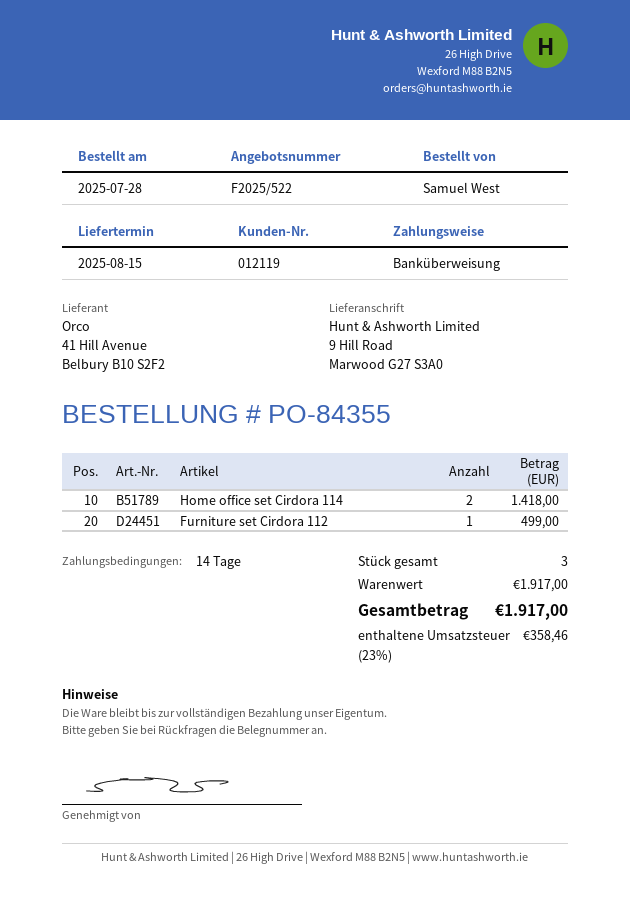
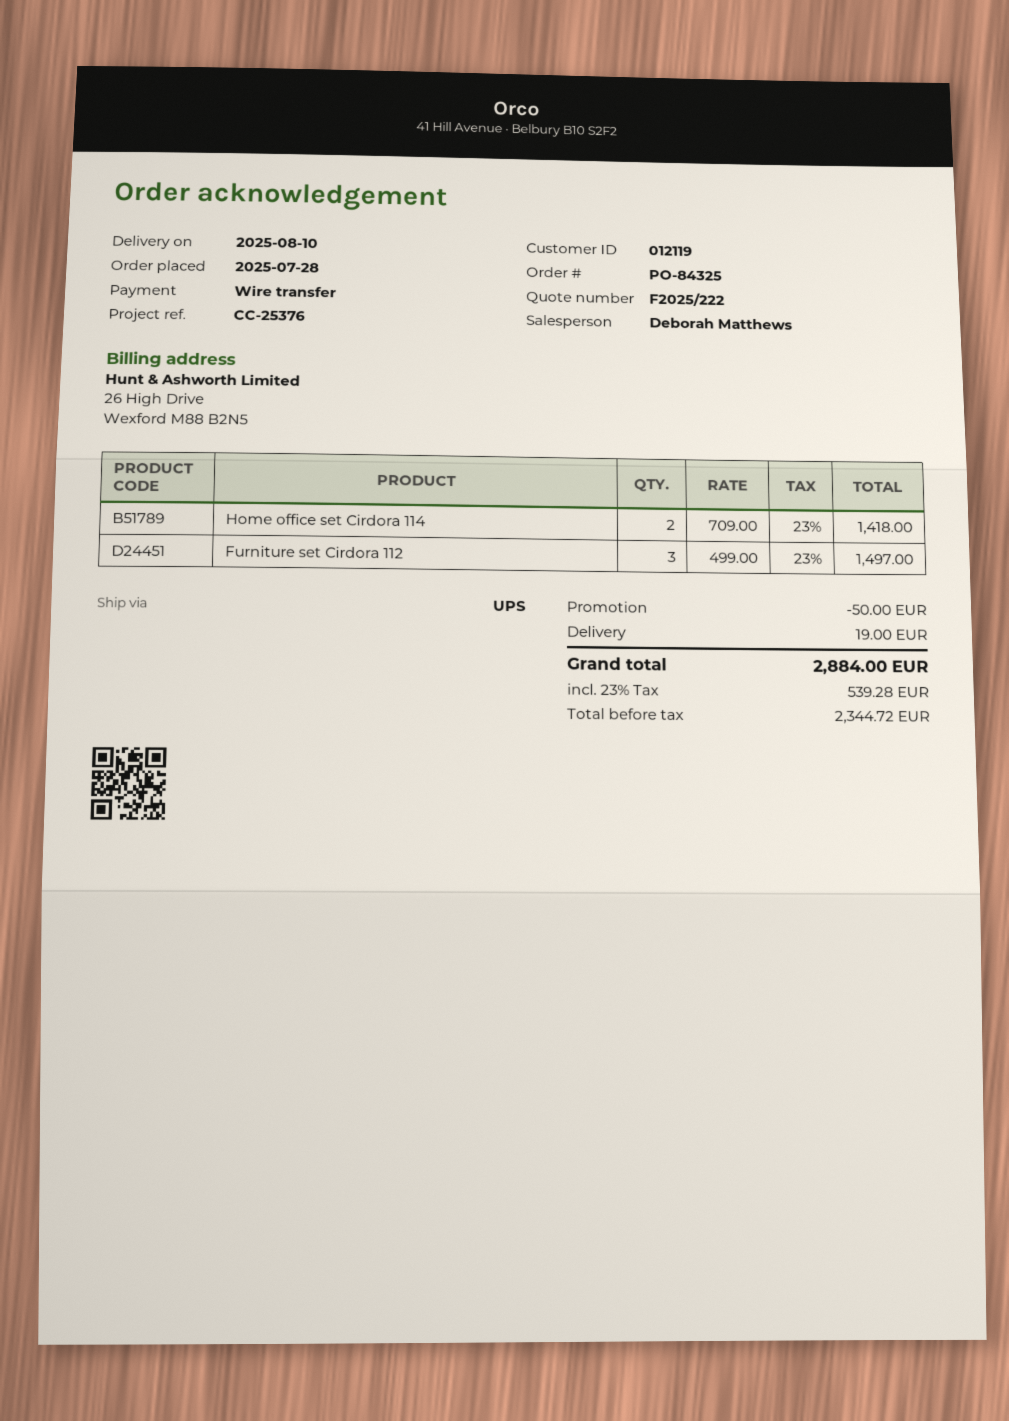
quote number: F2025/522 -> F2025/222
order number: PO-84355 -> PO-84325
delivery date: 2025-08-15 -> 2025-08-10
Furniture set Cirdora 112: 1 for 499.00 -> 3 for 1497.00
discount: none -> 50.00
shipping: none -> 19.00
tax: 23% = 358.46 -> 23% = 539.28
total: 1917.00 -> 2884.00

